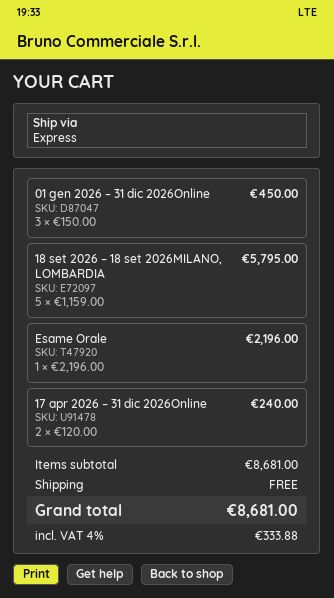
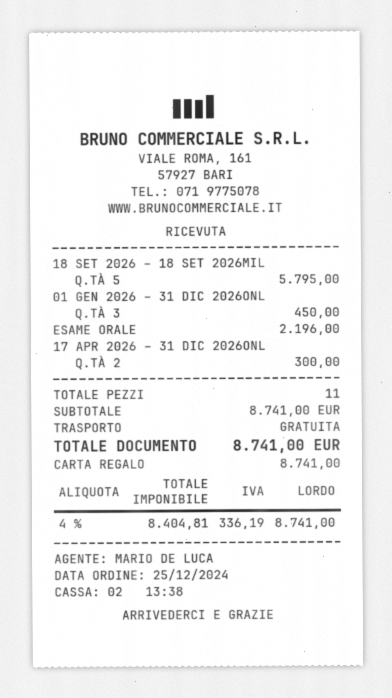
17 apr 2026 – 31 dic 2026Online: 2 for 240.00 -> 2 for 300.00
subtotal: 8681.00 -> 8741.00
tax: 4% = 333.88 -> 4% = 336.19
total: 8681.00 -> 8741.00

